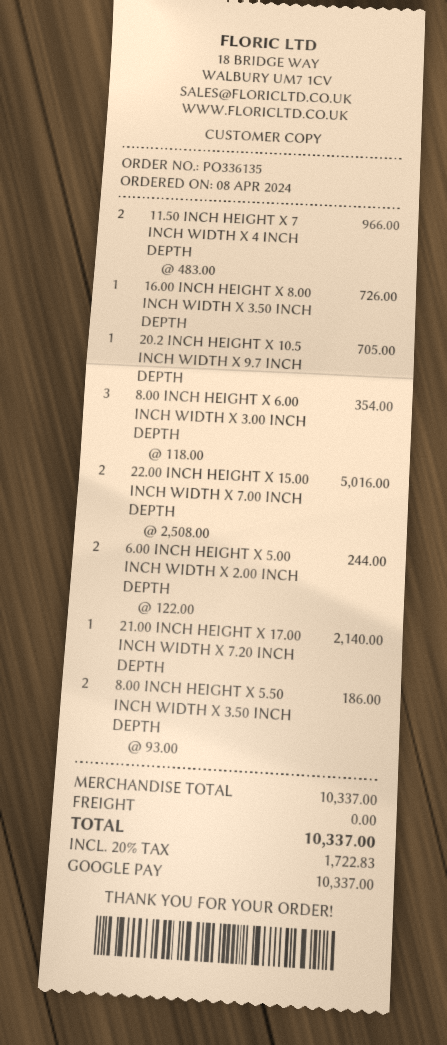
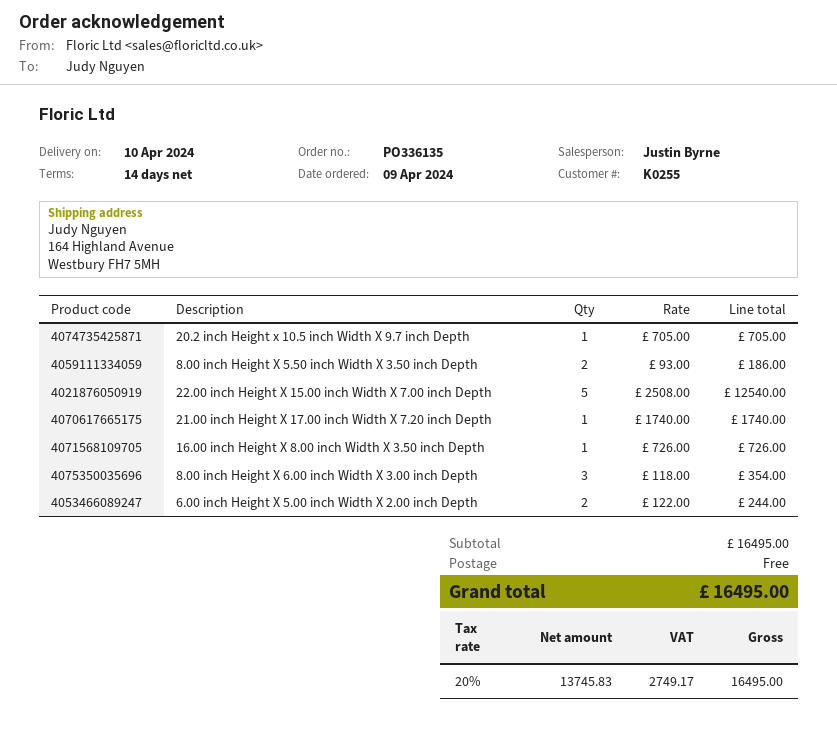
order date: 2024-04-08 -> 2024-04-09
11.50 INCH HEIGHT X 7 INCH WIDTH X 4 INCH DEPTH: 2 x 483.00 = 966.00 -> none
22.00 INCH HEIGHT X 15.00 INCH WIDTH X 7.00 INCH DEPTH: 2 x 2508.00 = 5016.00 -> 5 x 2508.00 = 12540.00
21.00 INCH HEIGHT X 17.00 INCH WIDTH X 7.20 INCH DEPTH: 1 x 2140.00 = 2140.00 -> 1 x 1740.00 = 1740.00
subtotal: 10337.00 -> 16495.00
tax: 20% = 1722.83 -> 20% = 2749.17
total: 10337.00 -> 16495.00

